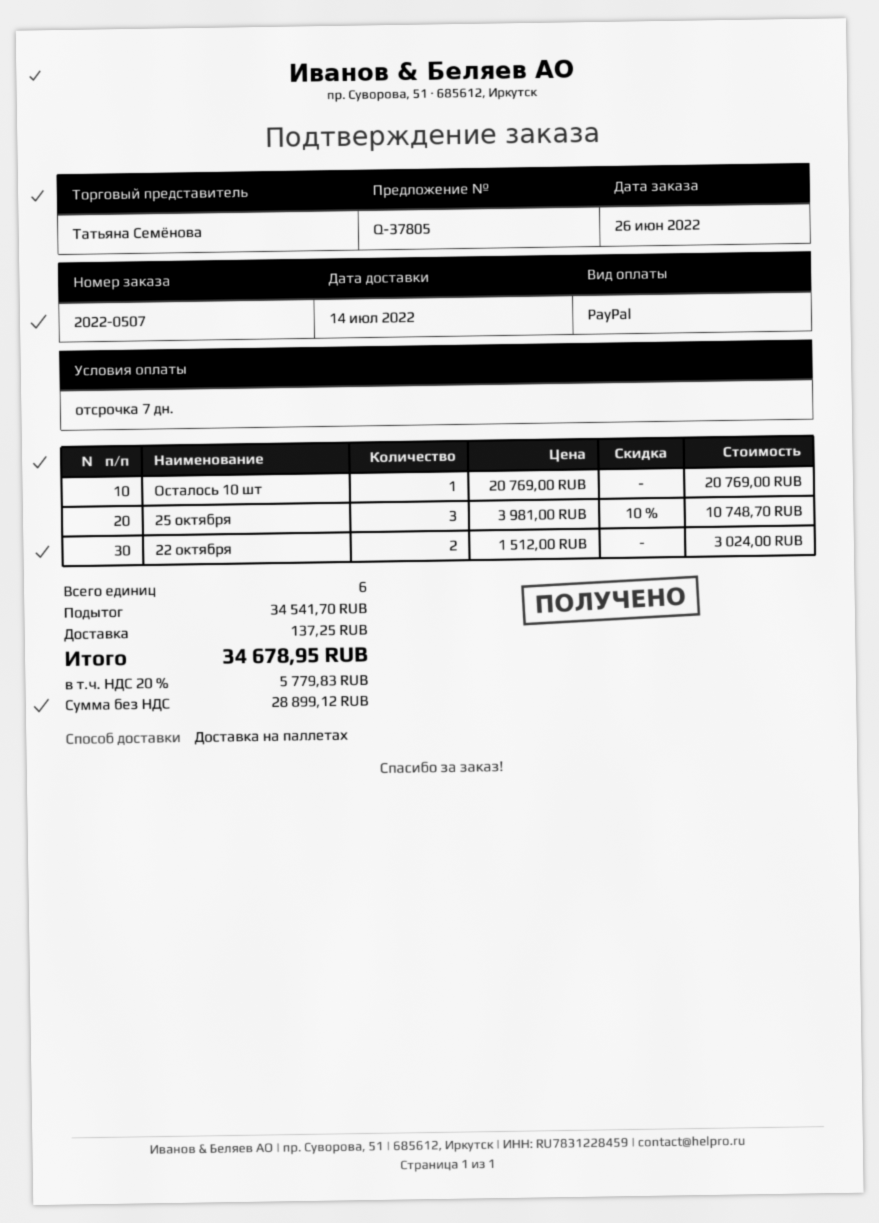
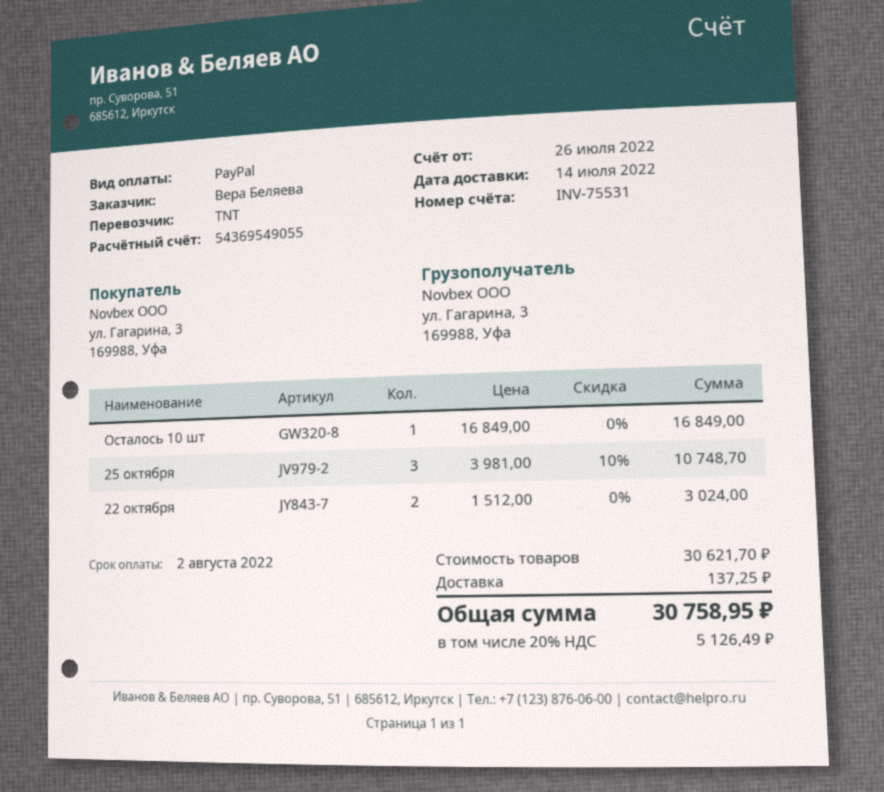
shipping method: pallet freight -> TNT
Осталось 10 шт: 1 x 20769.00 = 20769.00 -> 1 x 16849.00 = 16849.00
subtotal: 34541.70 -> 30621.70
tax: 20% = 5779.83 -> 20% = 5126.49
total: 34678.95 -> 30758.95

